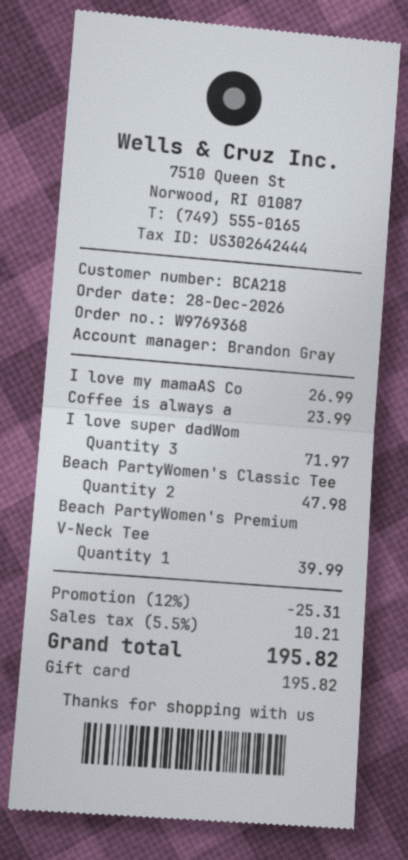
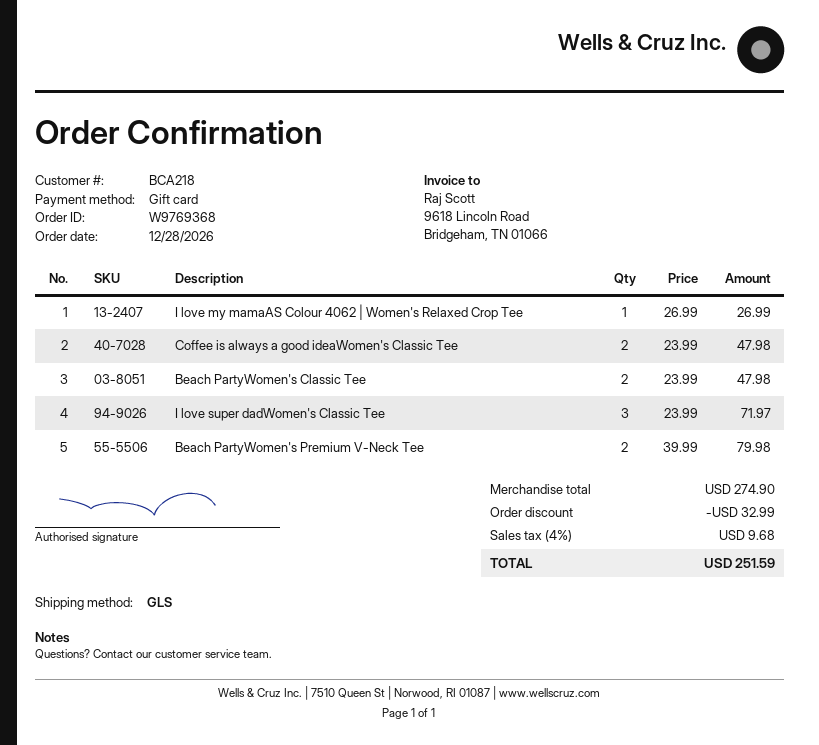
Coffee is always a: 1 for 23.99 -> 2 for 47.98
Beach PartyWomen's Premium V-Neck Tee: 1 for 39.99 -> 2 for 79.98
discount: 25.31 -> 32.99
tax: 5.5% = 10.21 -> 4% = 9.68
total: 195.82 -> 251.59

